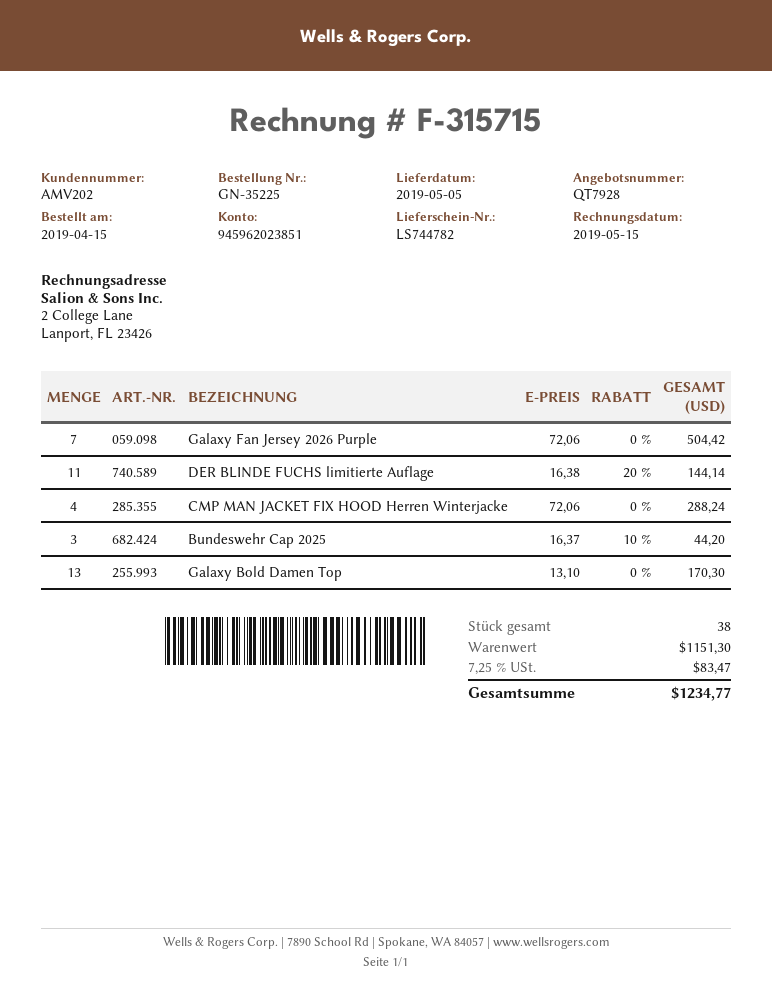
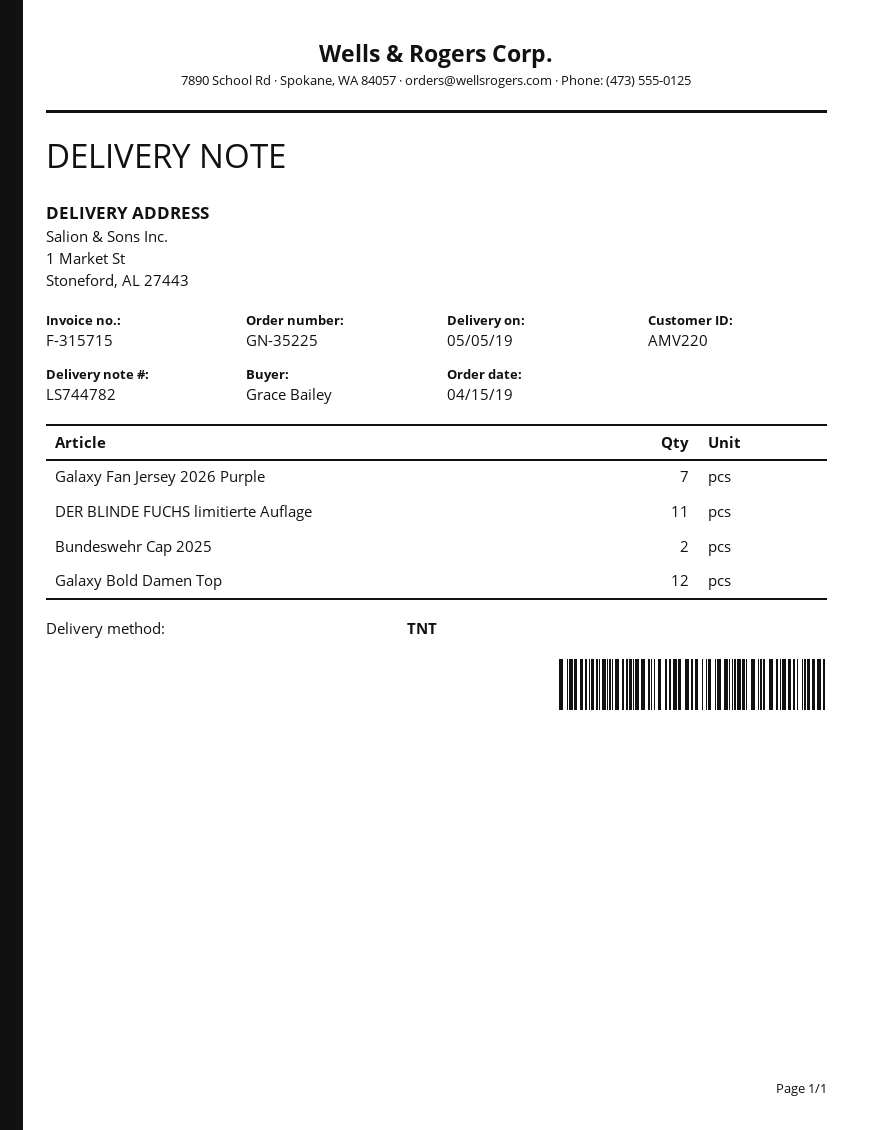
customer number: AMV202 -> AMV220
CMP MAN JACKET FIX HOOD Herren Winterjacke: 4 -> none
Bundeswehr Cap 2025: 3 -> 2
Galaxy Bold Damen Top: 13 -> 12

